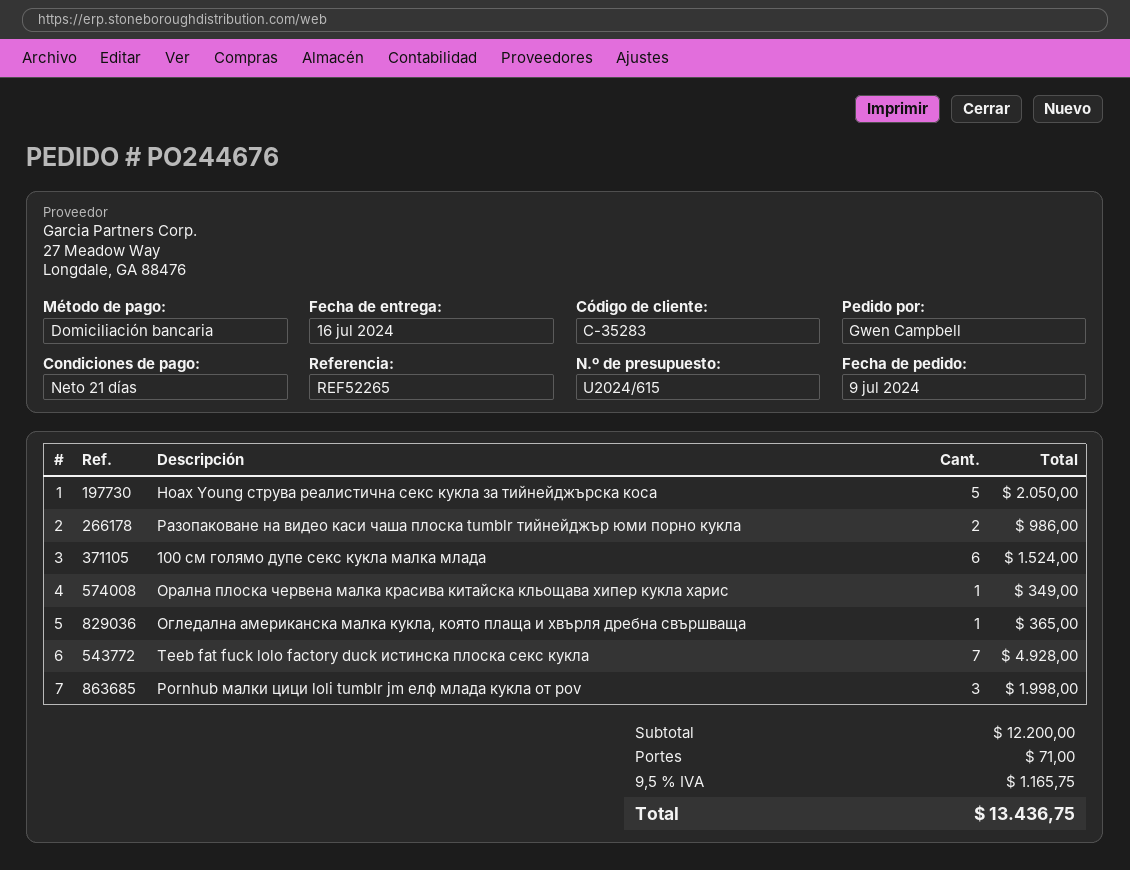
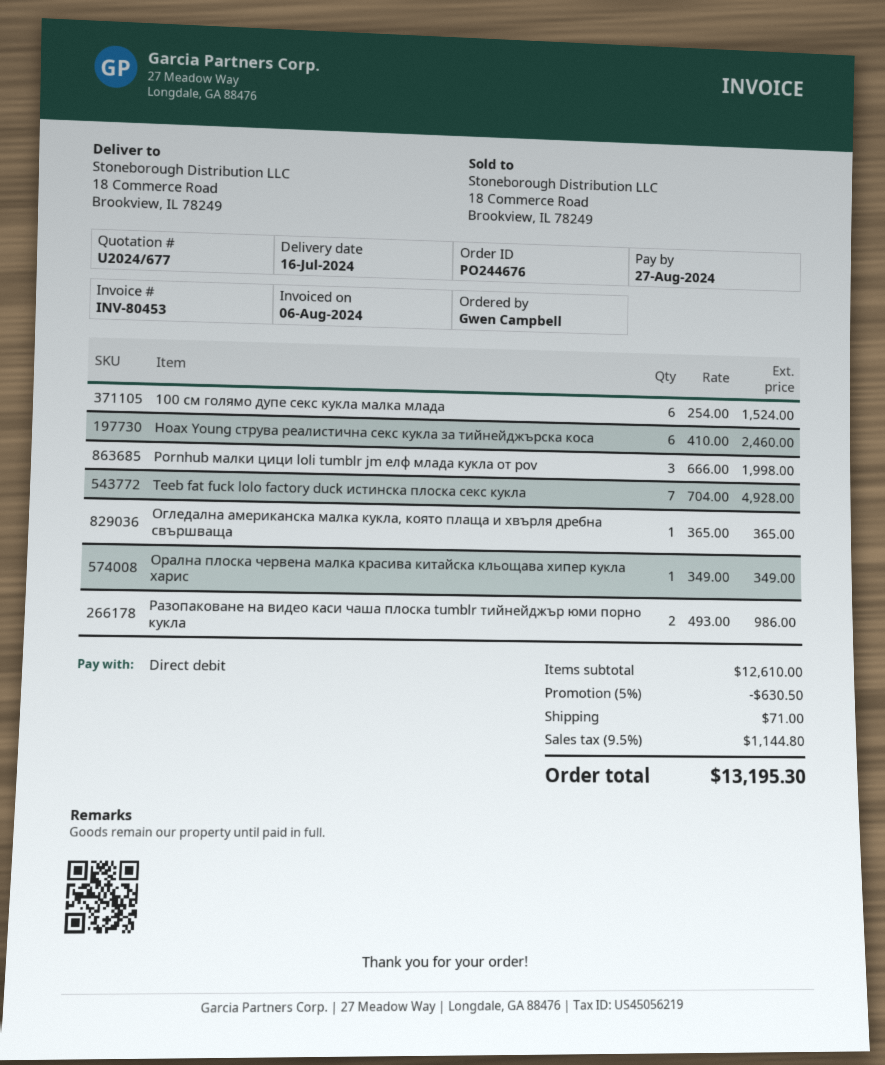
quote number: U2024/615 -> U2024/677
Hoax Young струва реалистична секс кукла за тийнейджърска коса: 5 for 2050.00 -> 6 for 2460.00
subtotal: 12200.00 -> 12610.00
discount: none -> 5% = 630.50
tax: 9.5% = 1165.75 -> 9.5% = 1144.80
total: 13436.75 -> 13195.30

